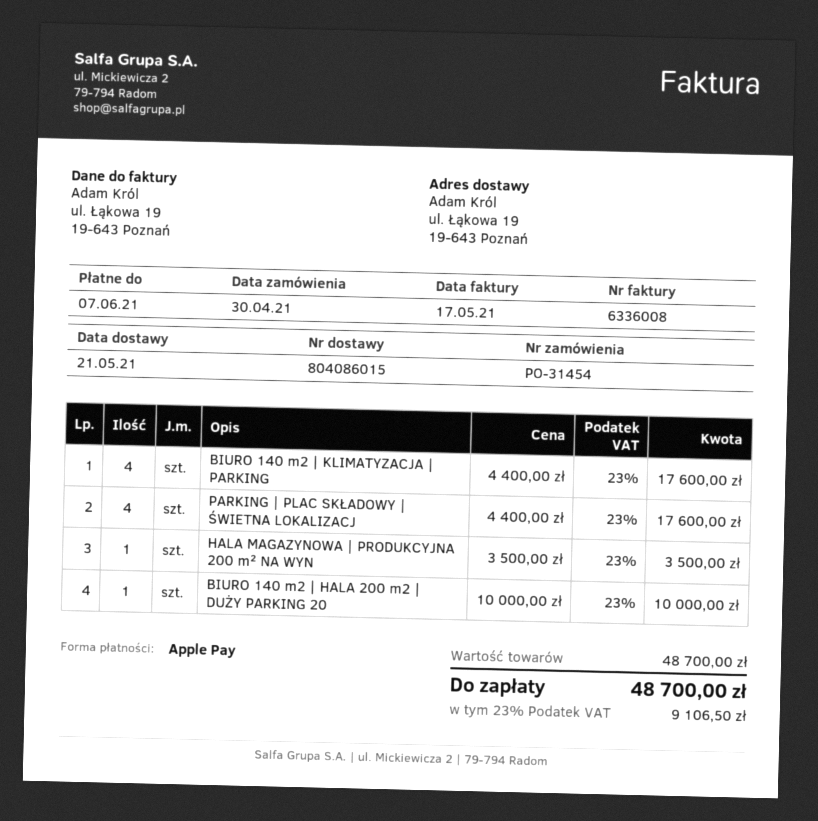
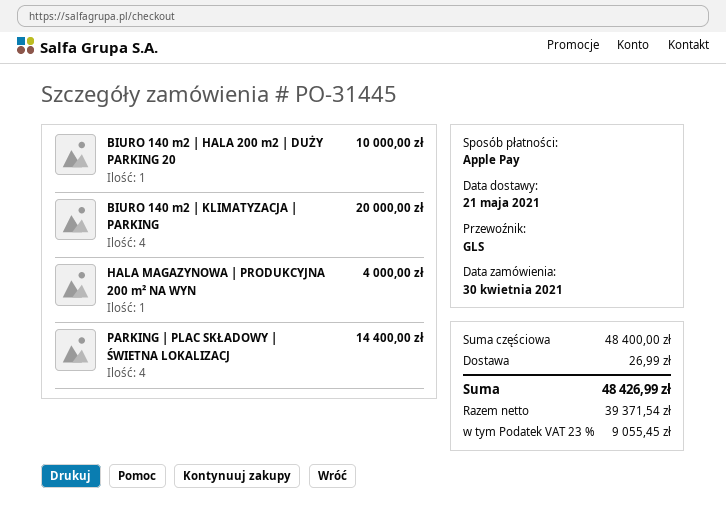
order number: PO-31454 -> PO-31445
BIURO 140 m2 | KLIMATYZACJA | PARKING: 4 for 17600.00 -> 4 for 20000.00
PARKING | PLAC SKŁADOWY | ŚWIETNA LOKALIZACJ: 4 for 17600.00 -> 4 for 14400.00
HALA MAGAZYNOWA | PRODUKCYJNA 200 m² NA WYN: 1 for 3500.00 -> 1 for 4000.00
subtotal: 48700.00 -> 48400.00
shipping: none -> 26.99
tax: 23% = 9106.50 -> 23% = 9055.45
total: 48700.00 -> 48426.99

